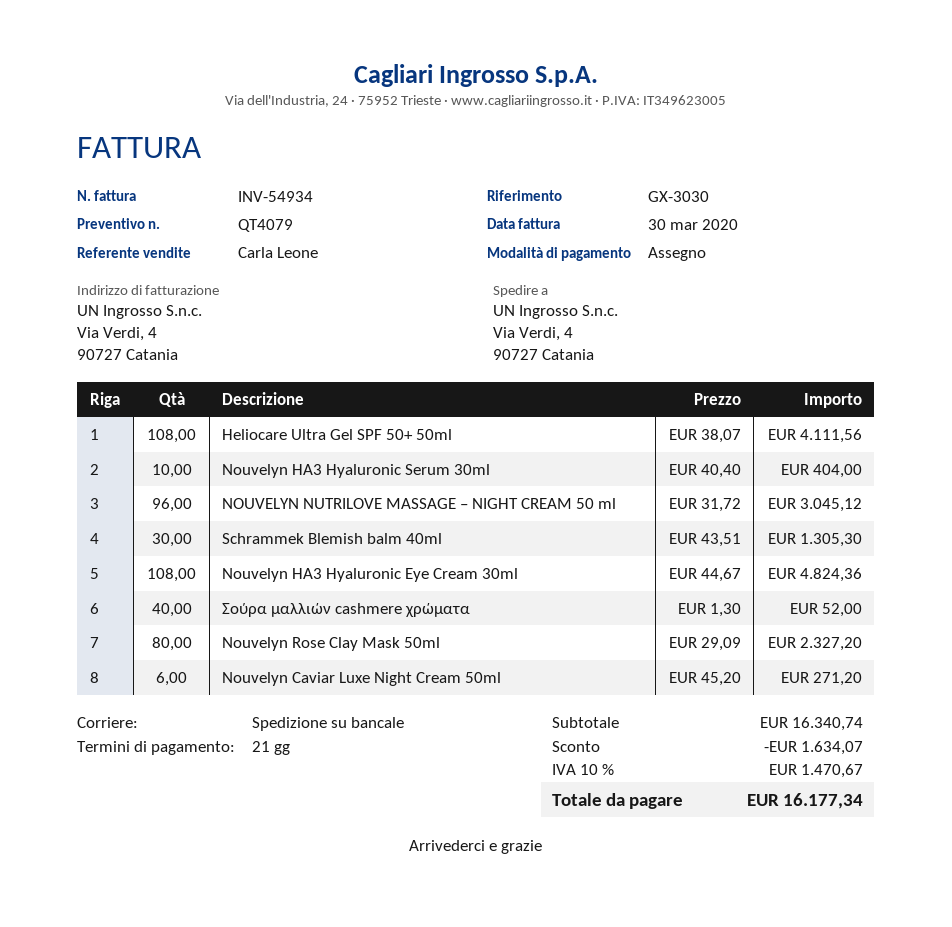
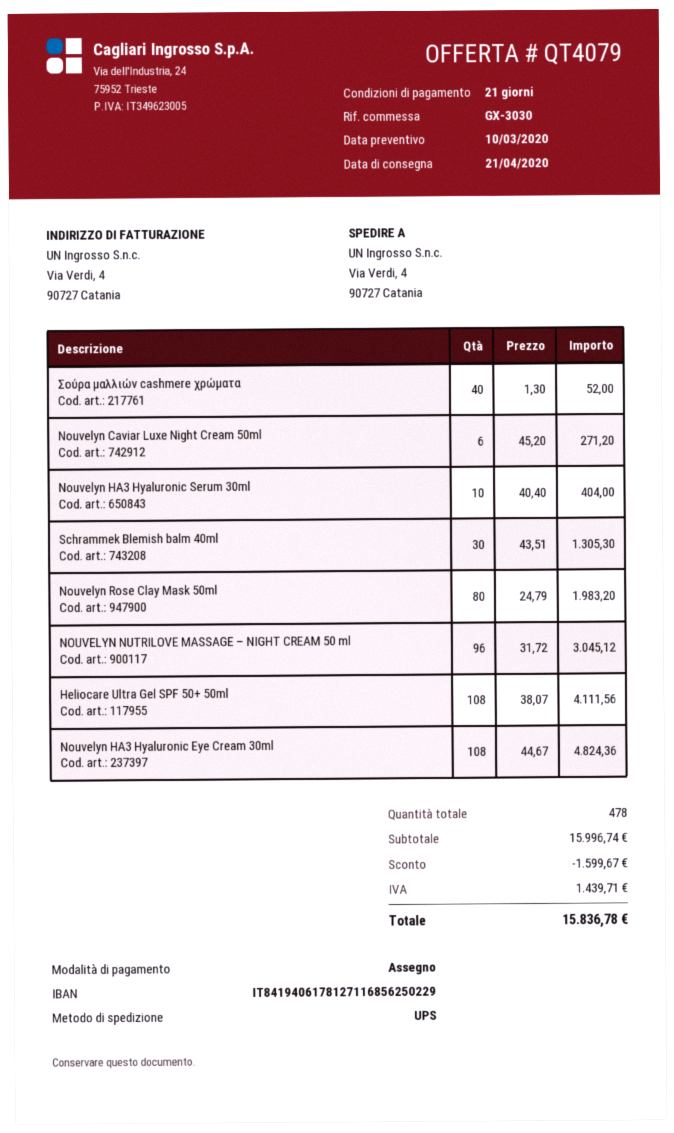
shipping method: pallet freight -> UPS
Nouvelyn Rose Clay Mask 50ml: 80 x 29.09 = 2327.20 -> 80 x 24.79 = 1983.20
subtotal: 16340.74 -> 15996.74
discount: 1634.07 -> 1599.67
tax: 1470.67 -> 1439.71
total: 16177.34 -> 15836.78

